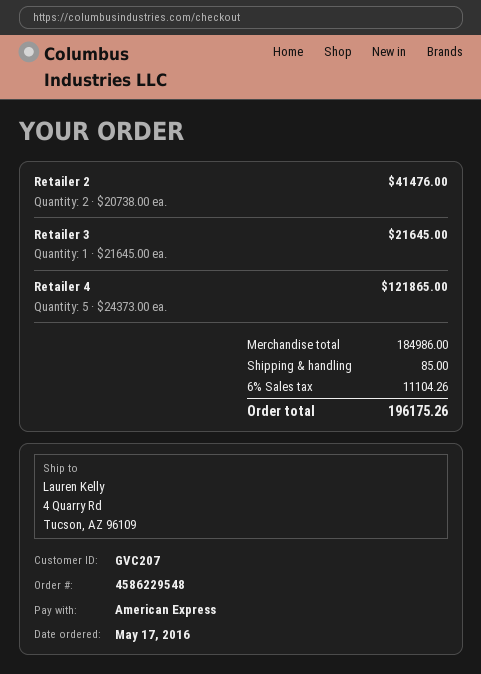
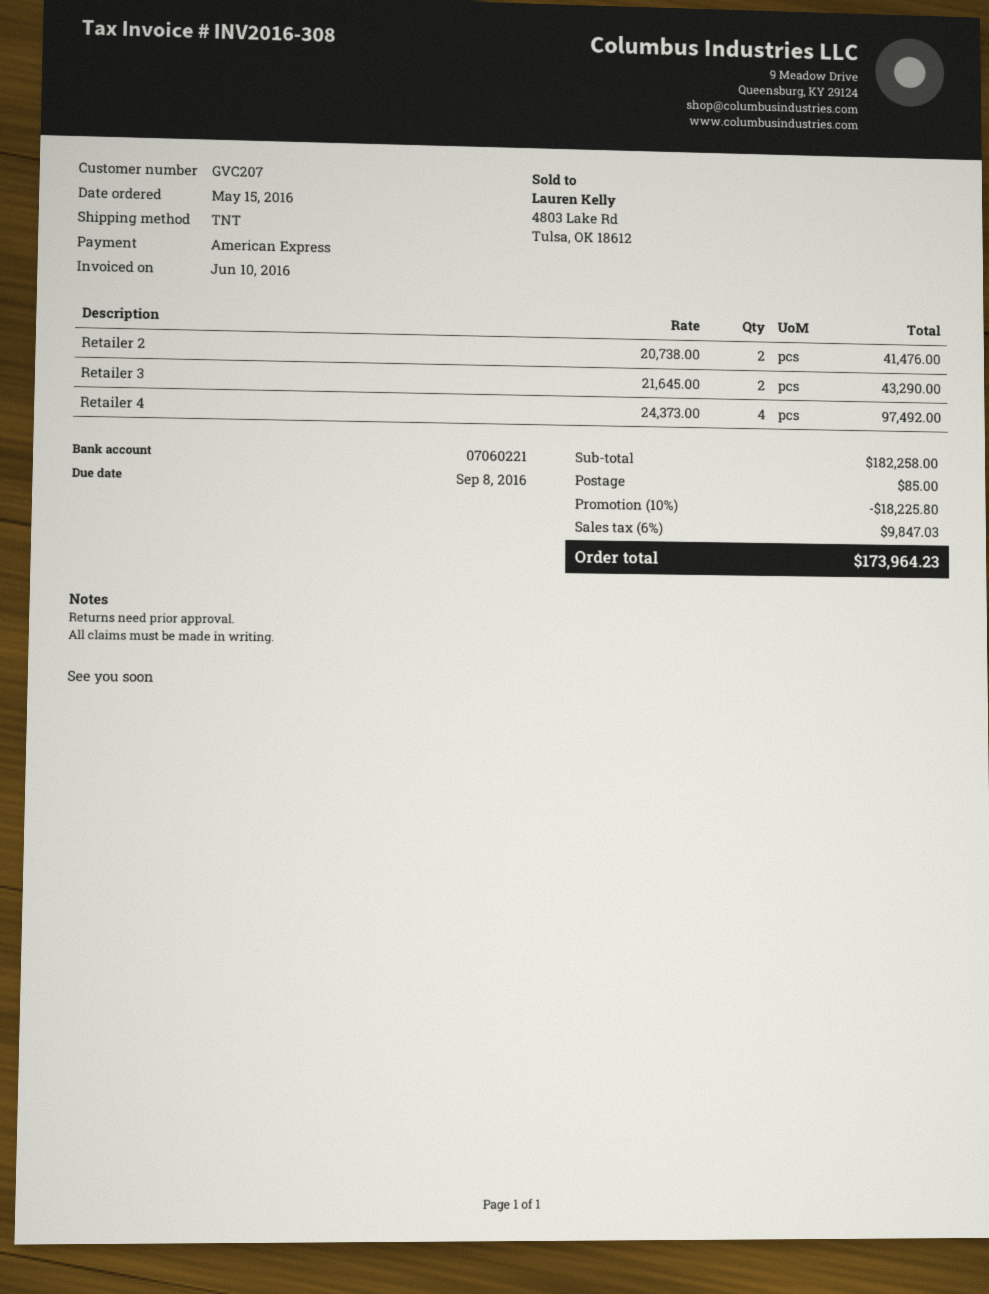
order date: 2016-05-17 -> 2016-05-15
Retailer 3: 1 x 21645.00 = 21645.00 -> 2 x 21645.00 = 43290.00
Retailer 4: 5 x 24373.00 = 121865.00 -> 4 x 24373.00 = 97492.00
subtotal: 184986.00 -> 182258.00
discount: none -> 10% = 18225.80
tax: 6% = 11104.26 -> 6% = 9847.03
total: 196175.26 -> 173964.23

